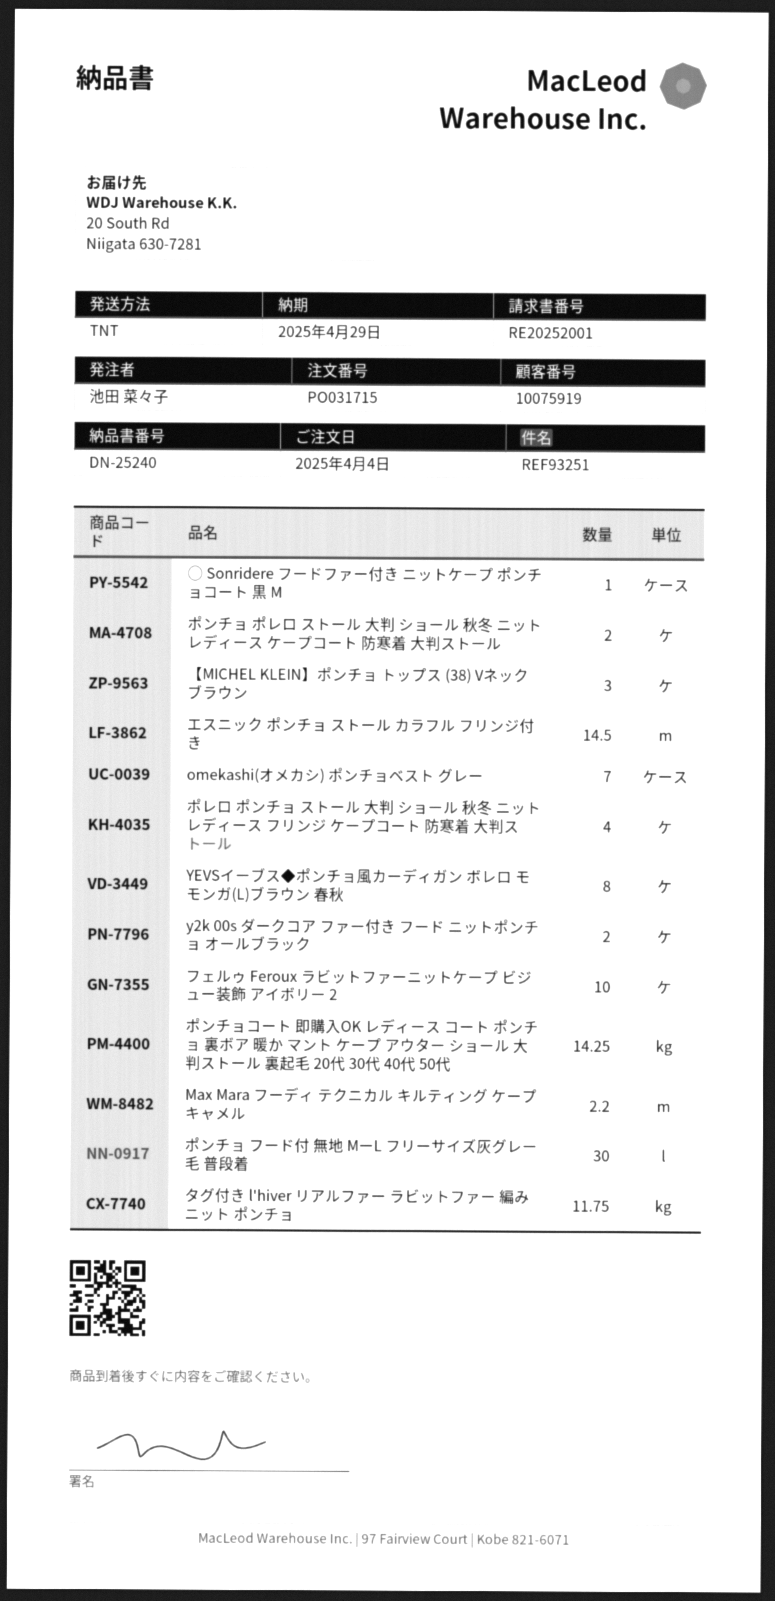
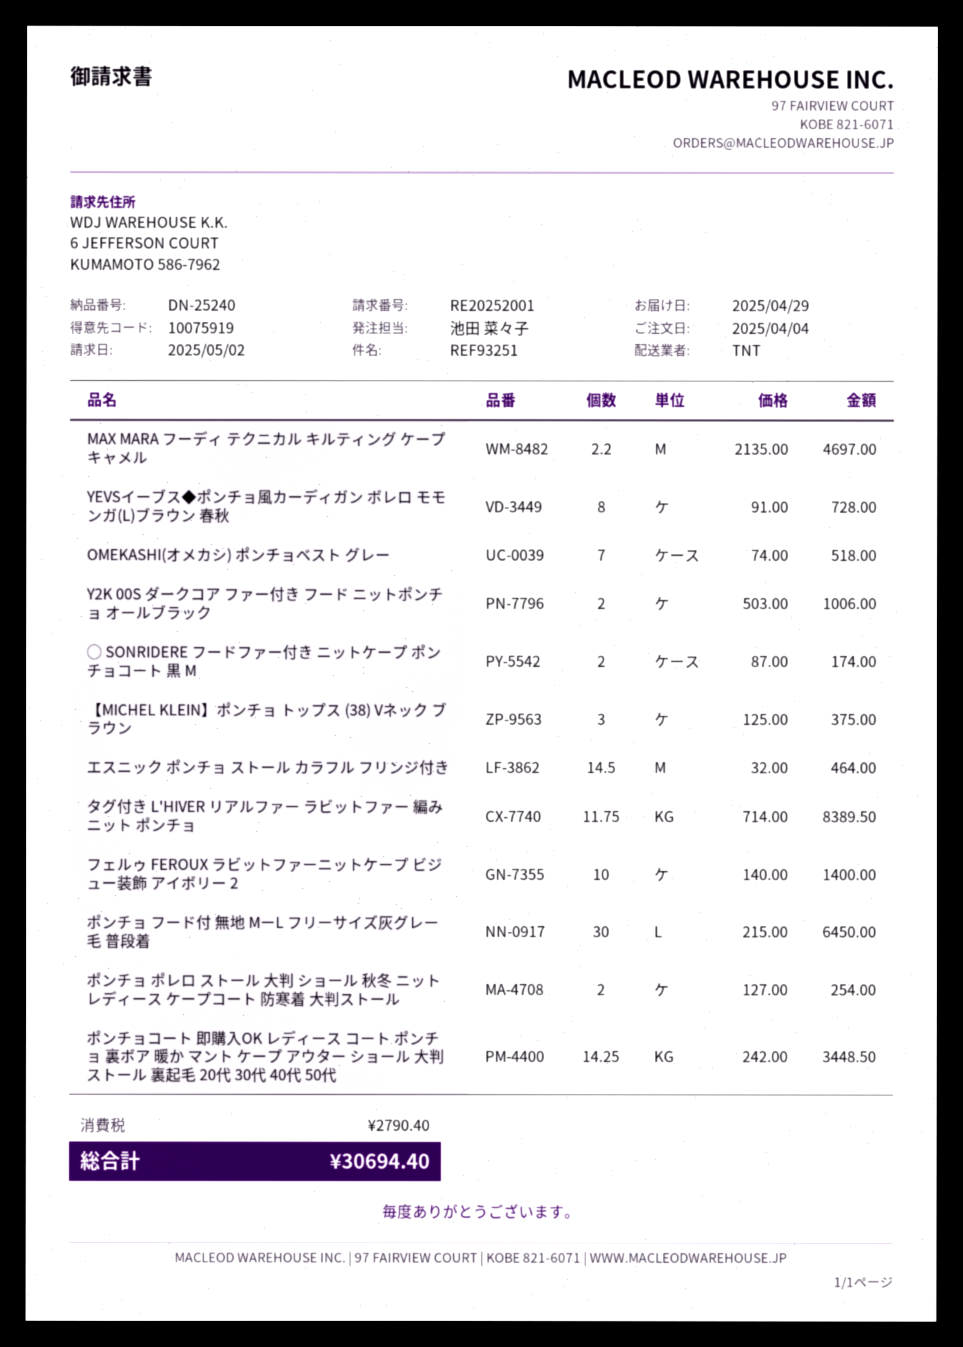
◯ Sonridere フードファー付き ニットケープ ポンチョコート 黒 M: 1 -> 2
ポレロ ポンチョ ストール 大判 ショール 秋冬 ニット レディース フリンジ ケープコート 防寒着 大判ストール: 4 -> none

